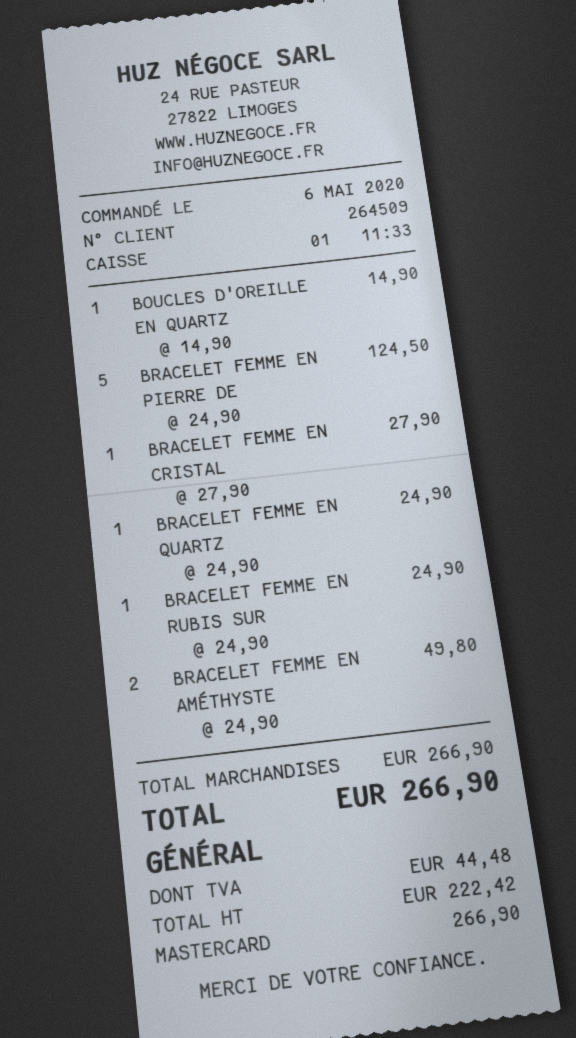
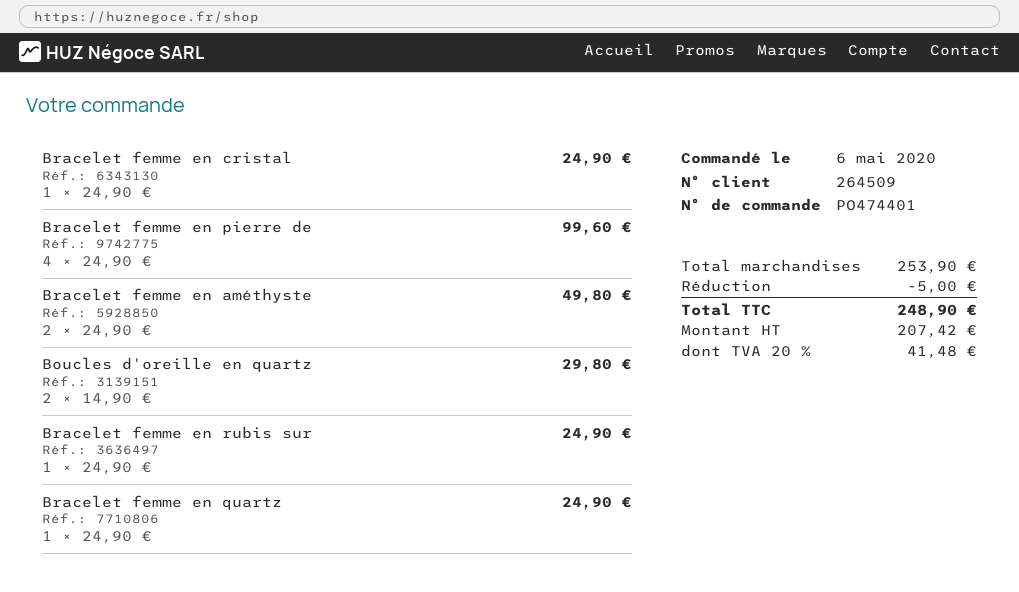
BOUCLES D'OREILLE EN QUARTZ: 1 x 14.90 = 14.90 -> 2 x 14.90 = 29.80
BRACELET FEMME EN PIERRE DE: 5 x 24.90 = 124.50 -> 4 x 24.90 = 99.60
BRACELET FEMME EN CRISTAL: 1 x 27.90 = 27.90 -> 1 x 24.90 = 24.90
subtotal: 266.90 -> 253.90
discount: none -> 5.00
net: 222.42 -> 207.42
tax: 44.48 -> 41.48
total: 266.90 -> 248.90

